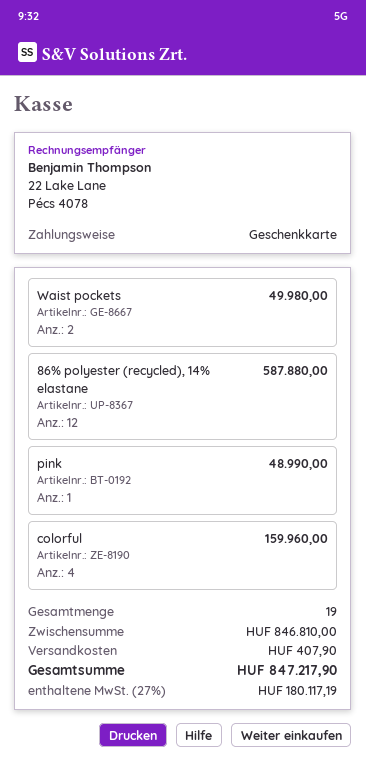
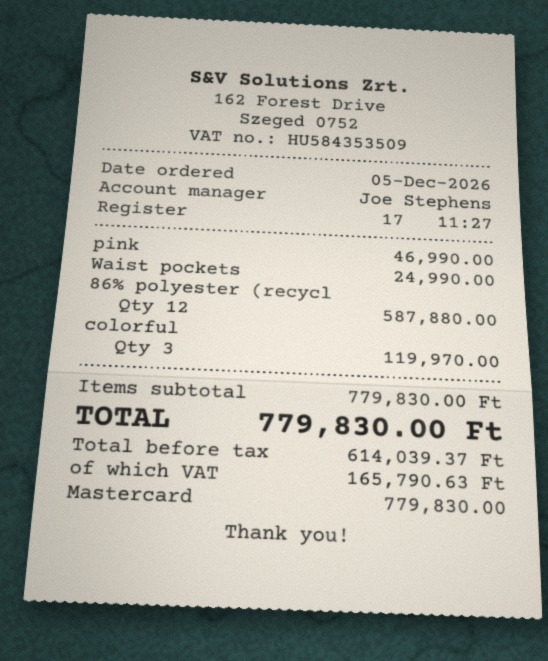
payment method: gift card -> Mastercard
Waist pockets: 2 for 49980.00 -> 1 for 24990.00
pink: 1 for 48990.00 -> 1 for 46990.00
colorful: 4 for 159960.00 -> 3 for 119970.00
subtotal: 846810.00 -> 779830.00
shipping: 407.90 -> none
tax: 180117.19 -> 165790.63
total: 847217.90 -> 779830.00

